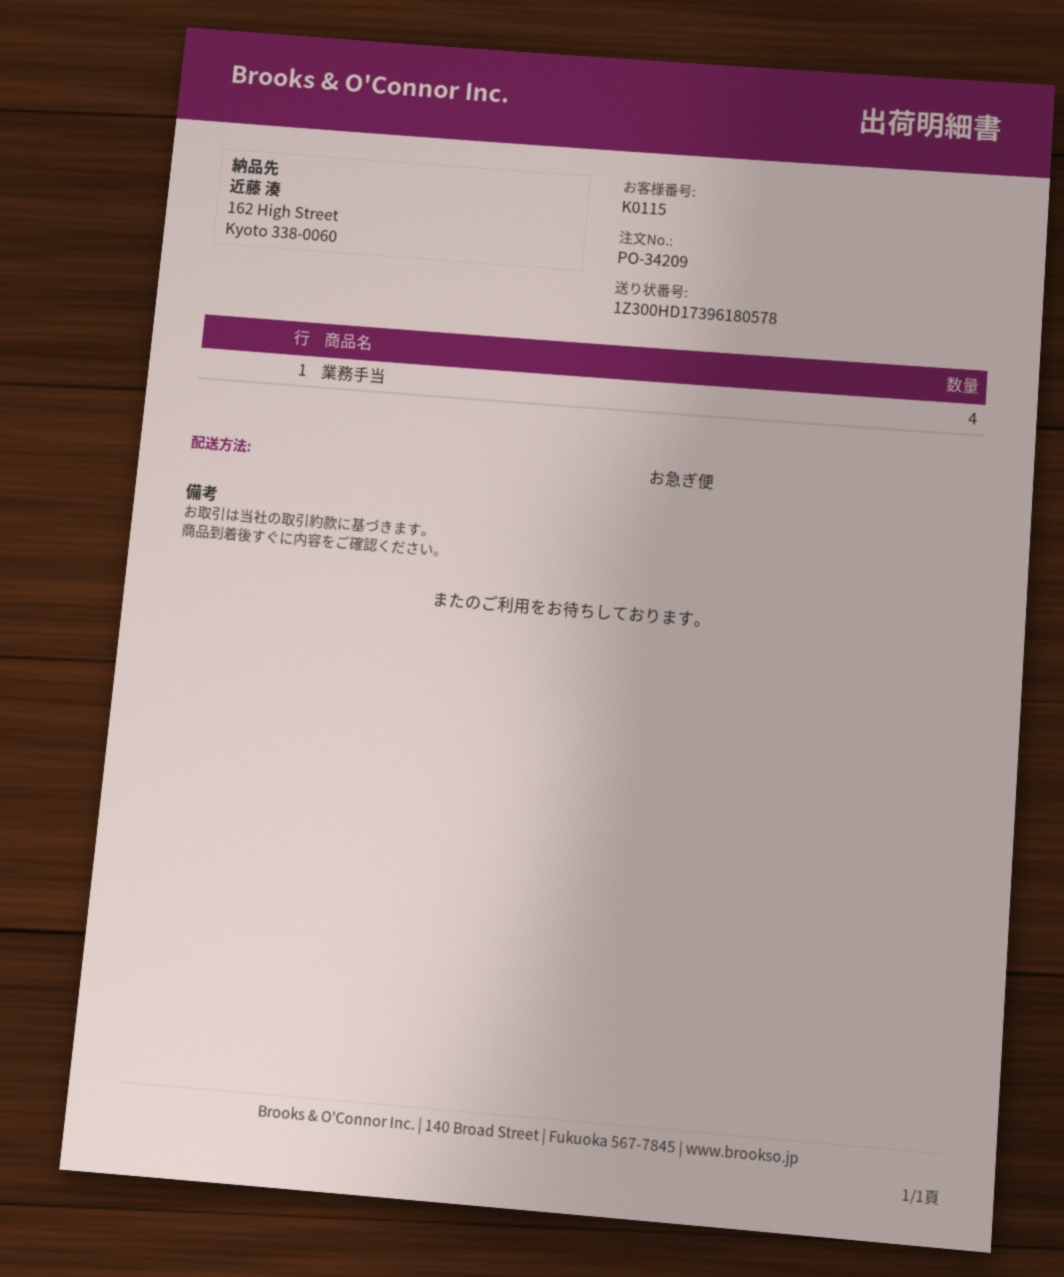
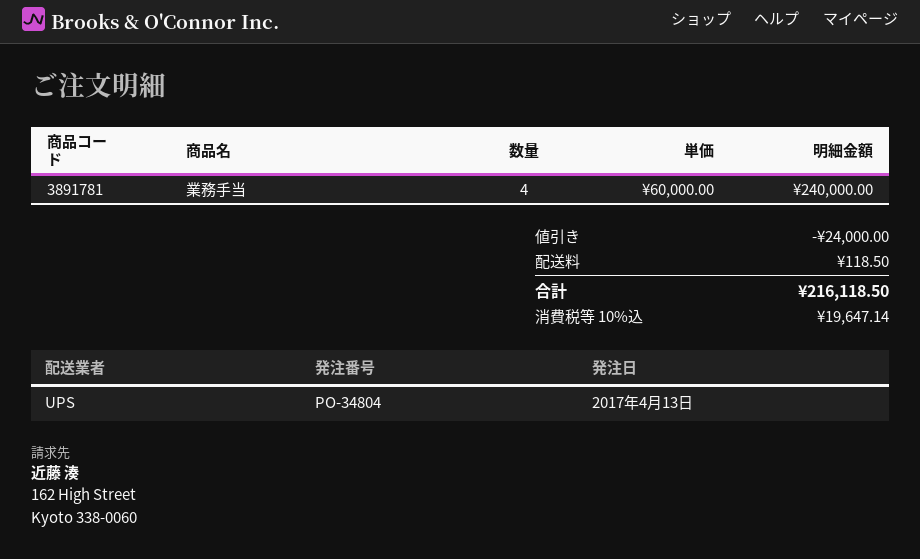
order number: PO-34209 -> PO-34804
shipping method: express -> UPS

